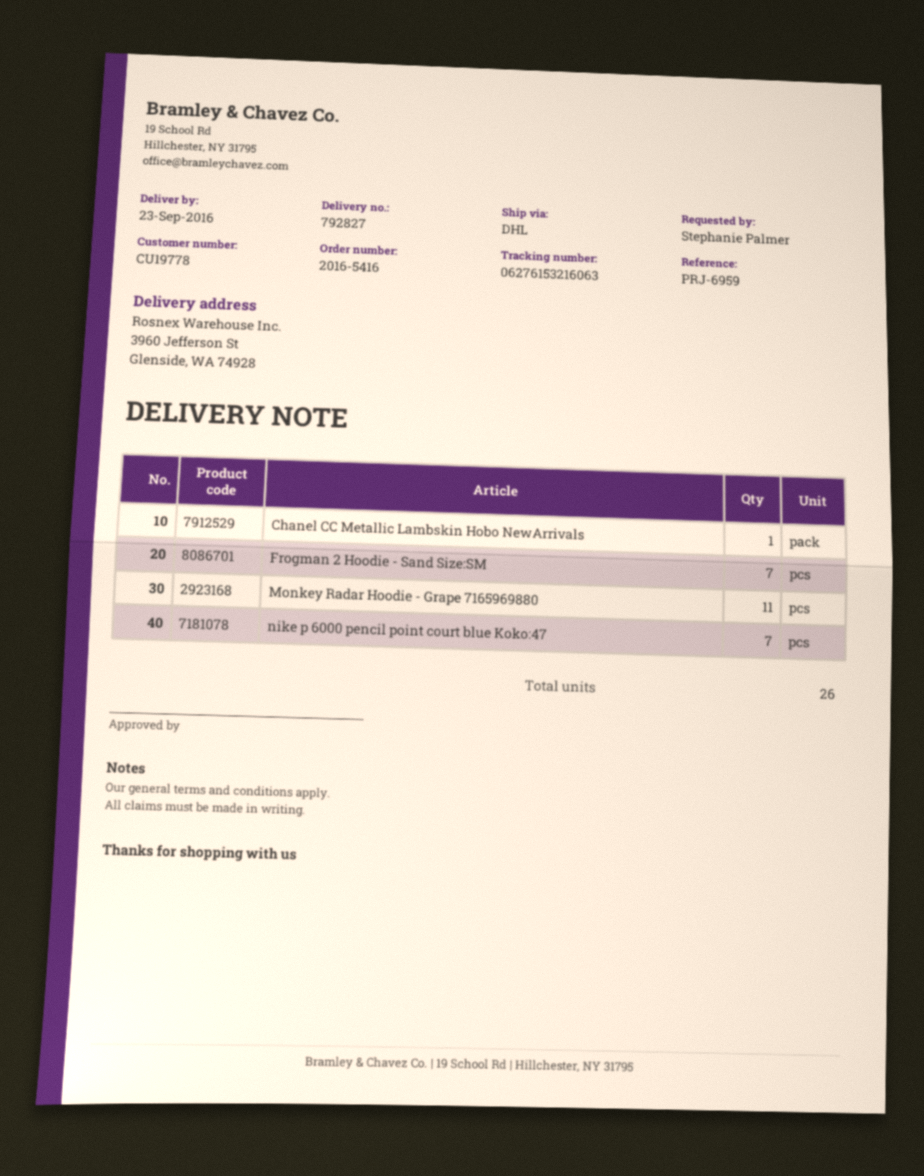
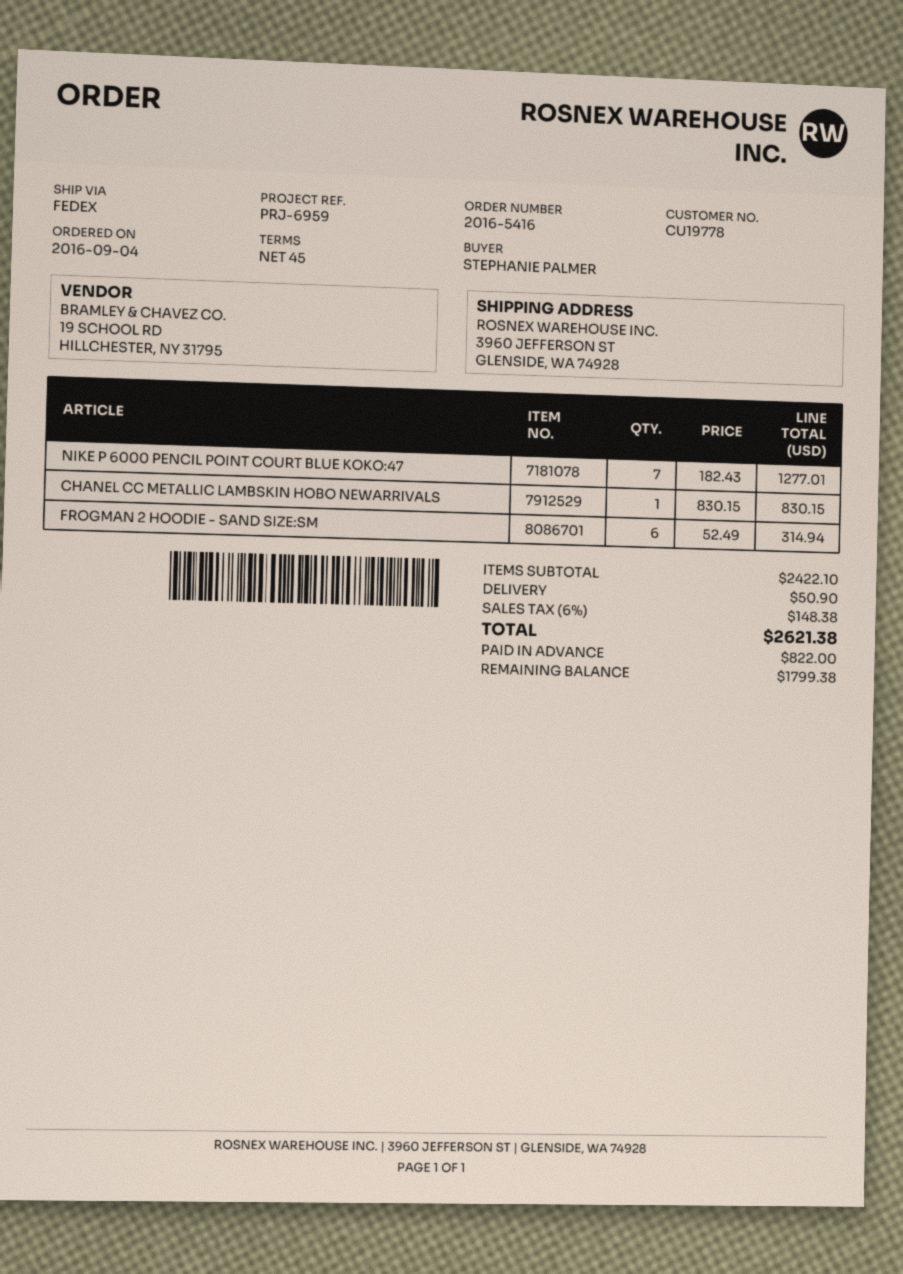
shipping method: DHL -> FedEx
Frogman 2 Hoodie - Sand Size:SM: 7 -> 6
Monkey Radar Hoodie - Grape 7165969880: 11 -> none

